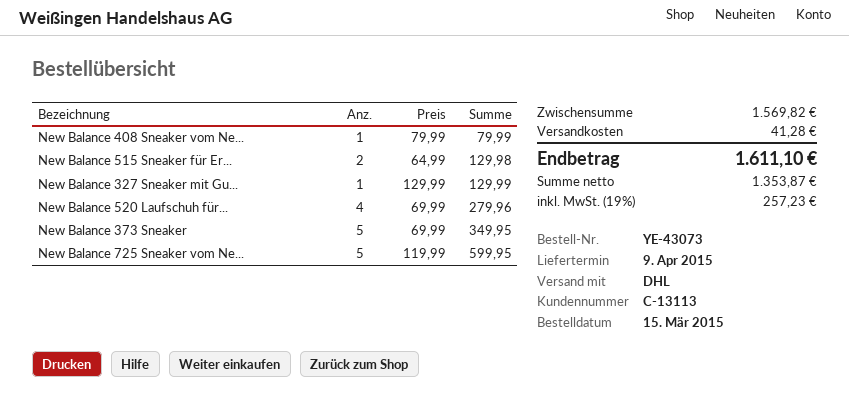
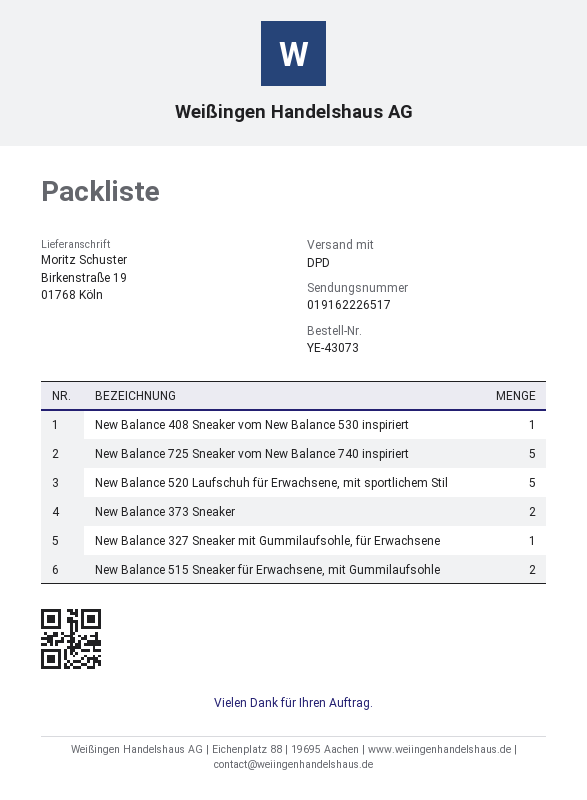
shipping method: DHL -> DPD
New Balance 520 Laufschuh für...: 4 -> 5
New Balance 373 Sneaker: 5 -> 2

